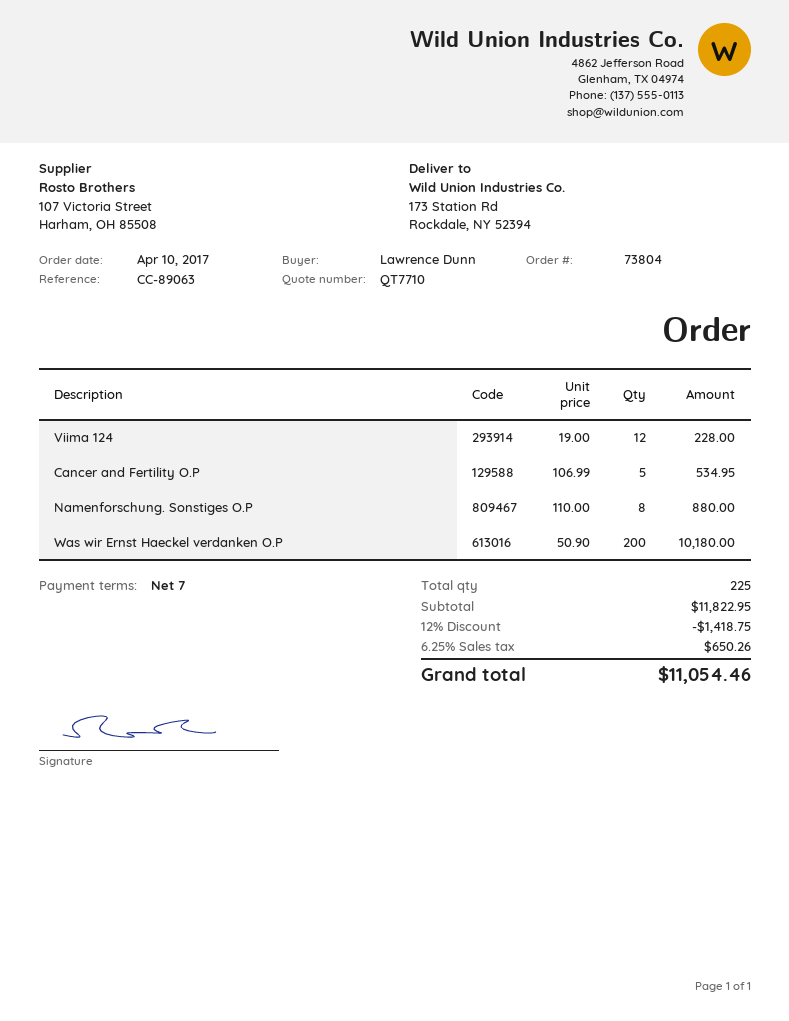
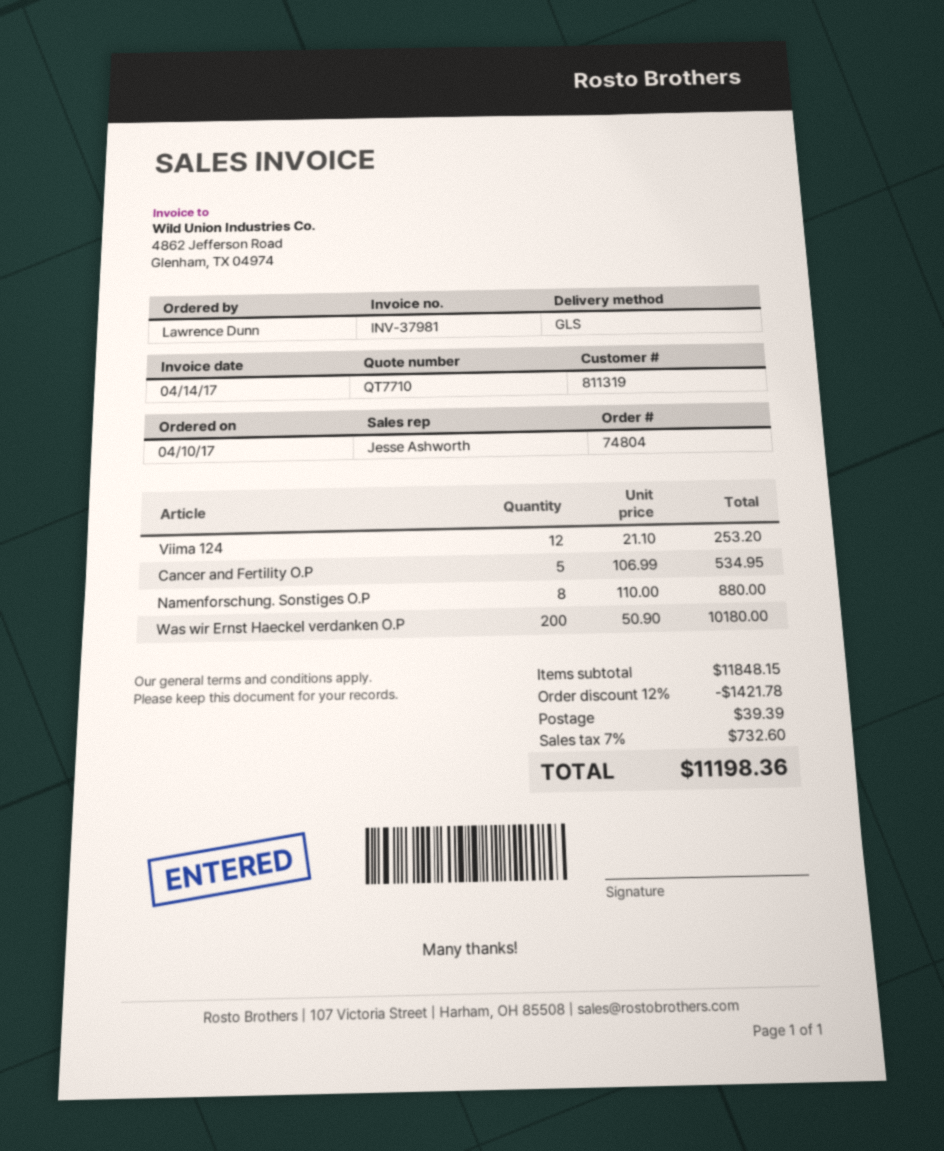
order number: 73804 -> 74804
Viima 124: 12 x 19.00 = 228.00 -> 12 x 21.10 = 253.20
subtotal: 11822.95 -> 11848.15
discount: 12% = 1418.75 -> 12% = 1421.78
shipping: none -> 39.39
tax: 6.25% = 650.26 -> 7% = 732.60
total: 11054.46 -> 11198.36

